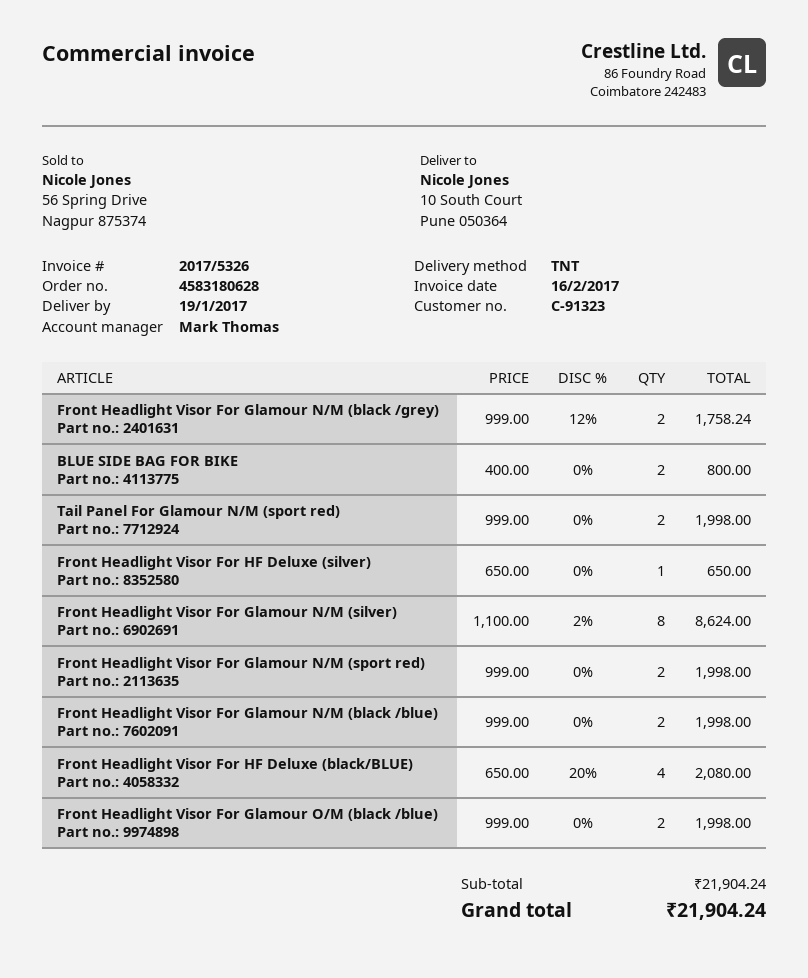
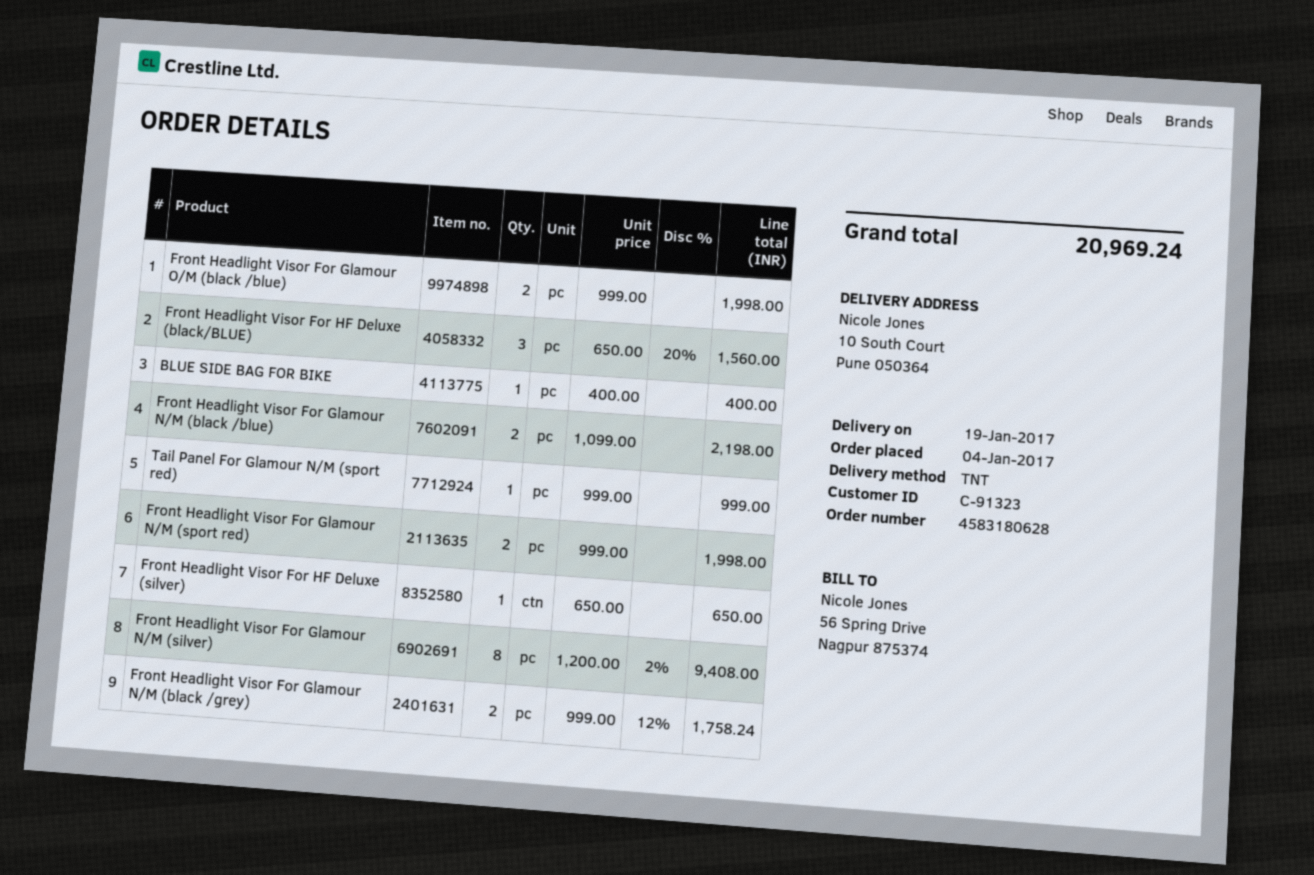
BLUE SIDE BAG FOR BIKE: 2 x 400.00 = 800.00 -> 1 x 400.00 = 400.00
Tail Panel For Glamour N/M (sport red): 2 x 999.00 = 1998.00 -> 1 x 999.00 = 999.00
Front Headlight Visor For Glamour N/M (silver): 8 x 1100.00 - 2% = 8624.00 -> 8 x 1200.00 - 2% = 9408.00
Front Headlight Visor For Glamour N/M (black /blue): 2 x 999.00 = 1998.00 -> 2 x 1099.00 = 2198.00
Front Headlight Visor For HF Deluxe (black/BLUE): 4 x 650.00 - 20% = 2080.00 -> 3 x 650.00 - 20% = 1560.00
total: 21904.24 -> 20969.24

